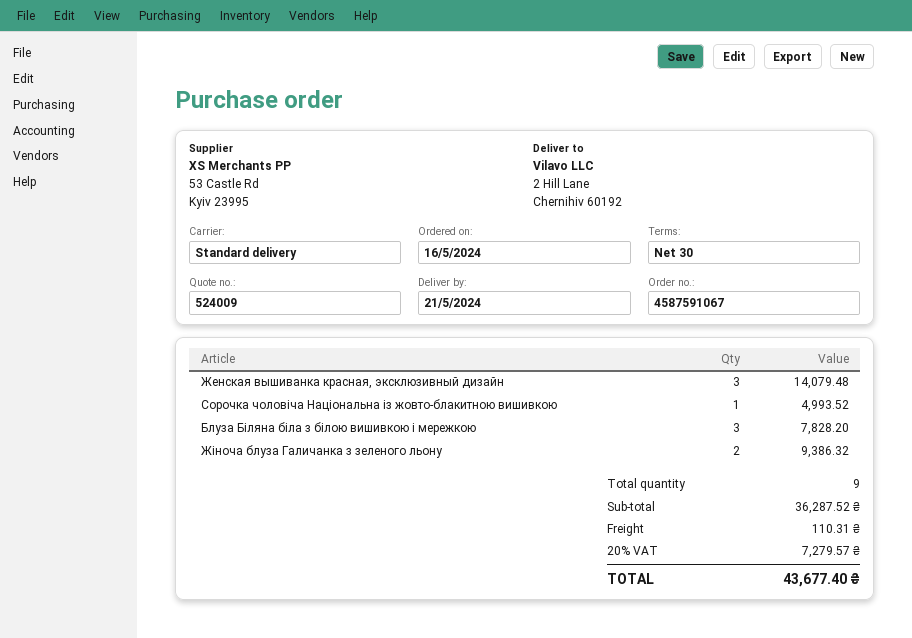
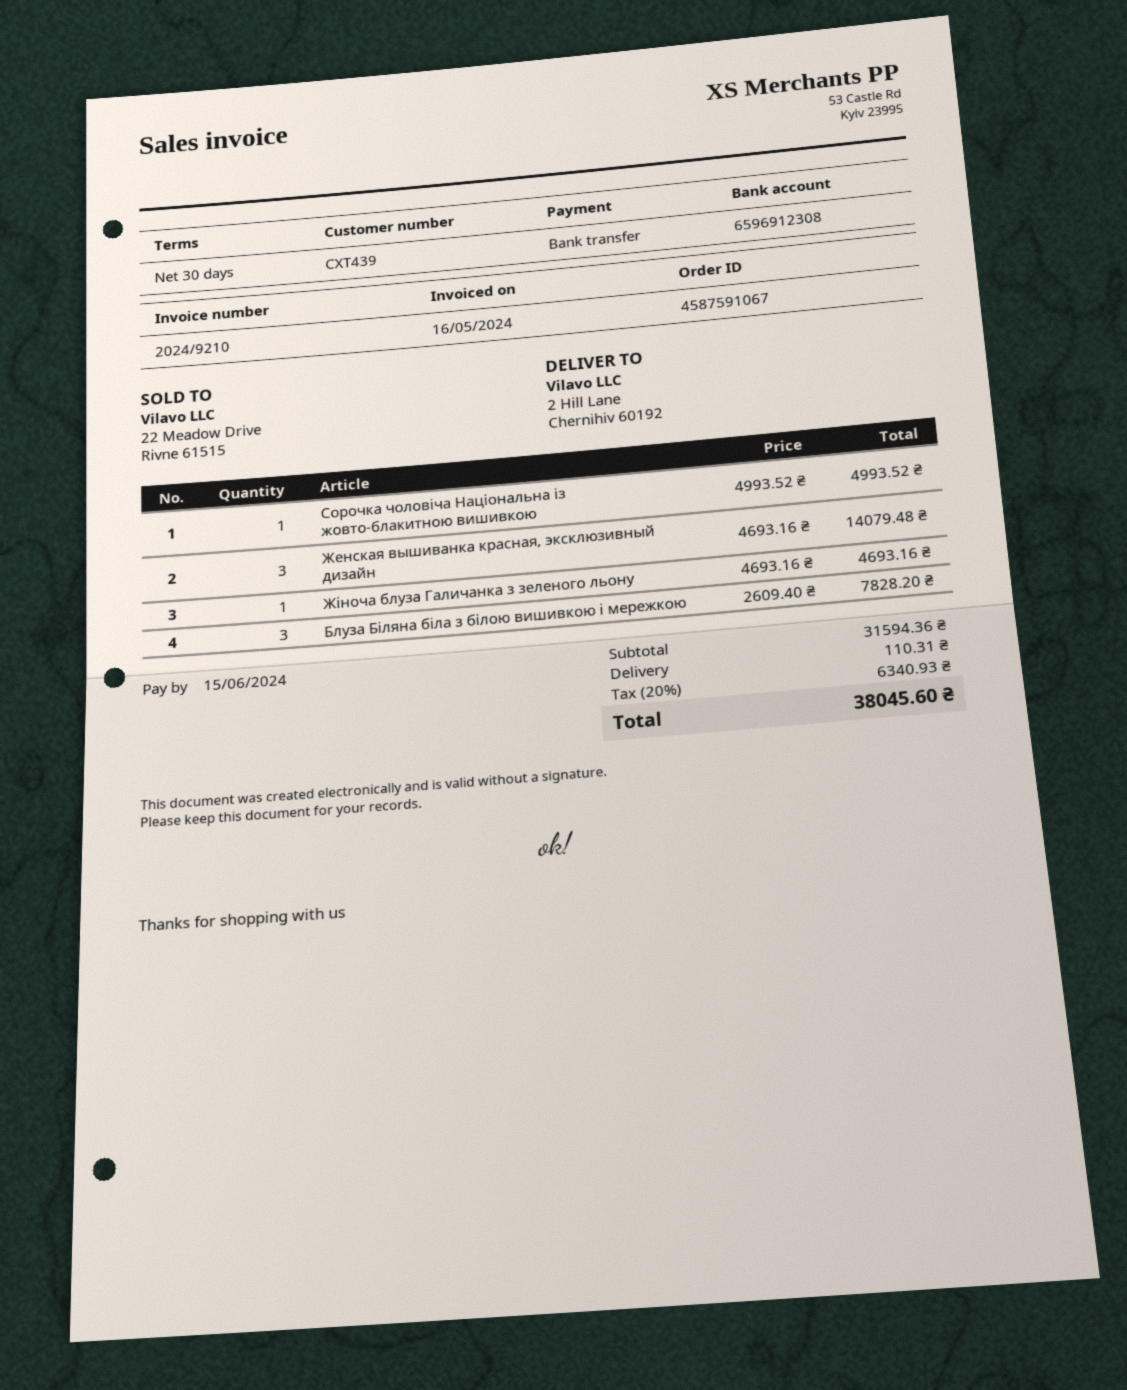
Жіноча блуза Галичанка з зеленого льону: 2 for 9386.32 -> 1 for 4693.16
subtotal: 36287.52 -> 31594.36
tax: 20% = 7279.57 -> 20% = 6340.93
total: 43677.40 -> 38045.60

